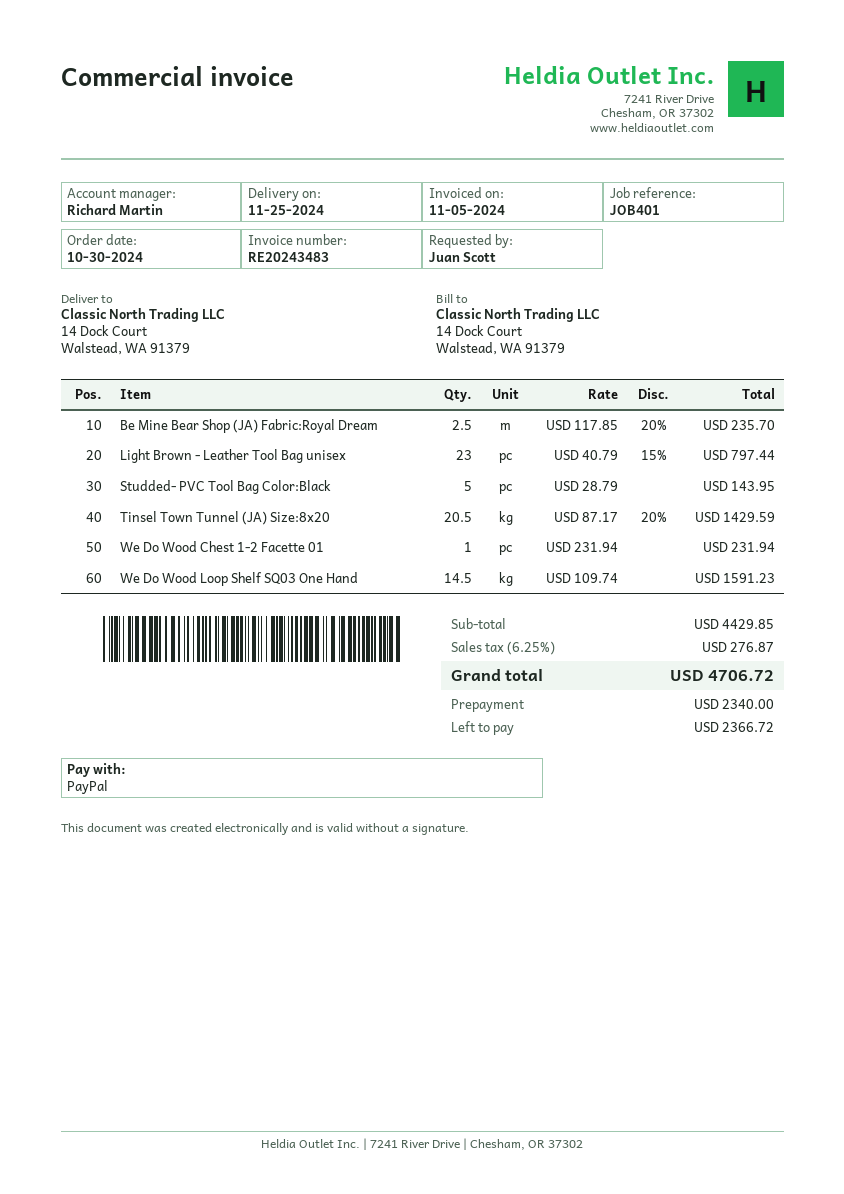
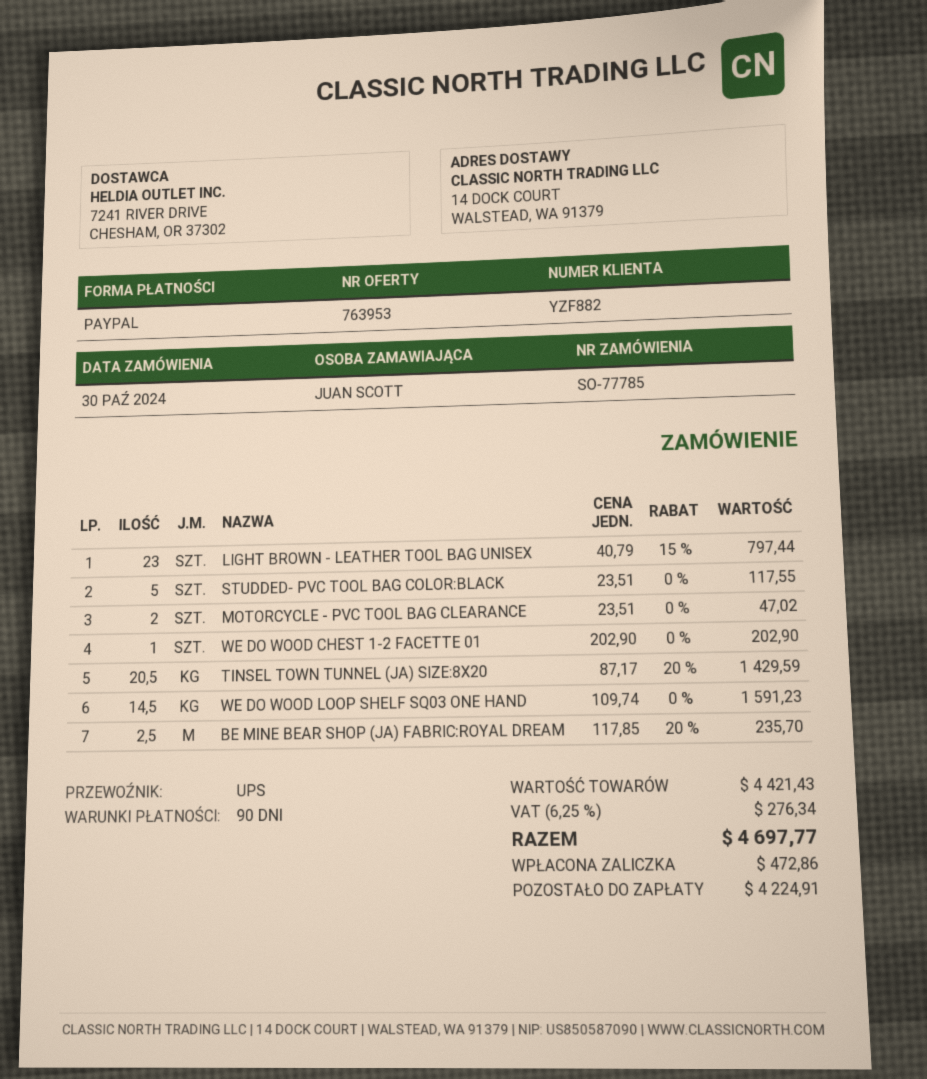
Studded- PVC Tool Bag Color:Black: 5 x 28.79 = 143.95 -> 5 x 23.51 = 117.55
We Do Wood Chest 1-2 Facette 01: 1 x 231.94 = 231.94 -> 1 x 202.90 = 202.90
MOTORCYCLE - PVC TOOL BAG CLEARANCE: none -> 2 x 23.51 = 47.02
subtotal: 4429.85 -> 4421.43
tax: 6.25% = 276.87 -> 6.25% = 276.34
total: 4706.72 -> 4697.77
deposit: 2340.00 -> 472.86
balance: 2366.72 -> 4224.91

